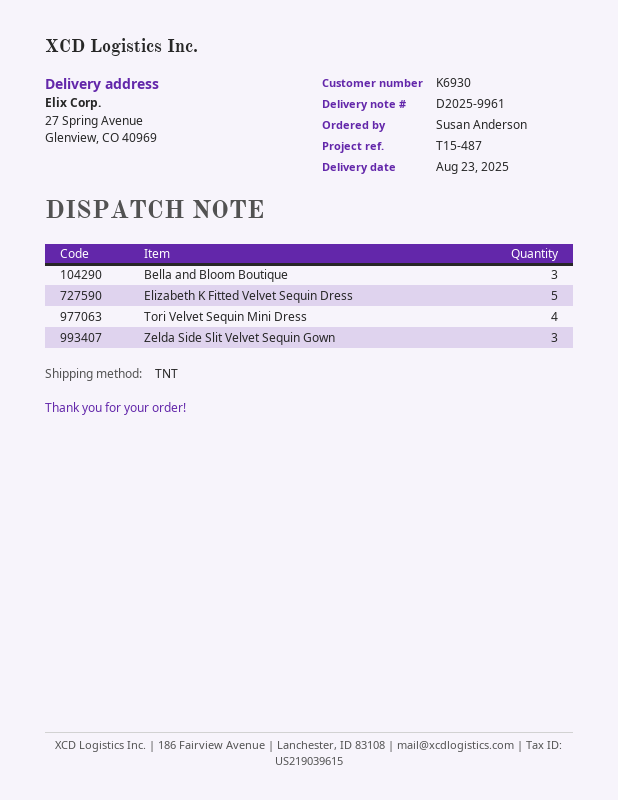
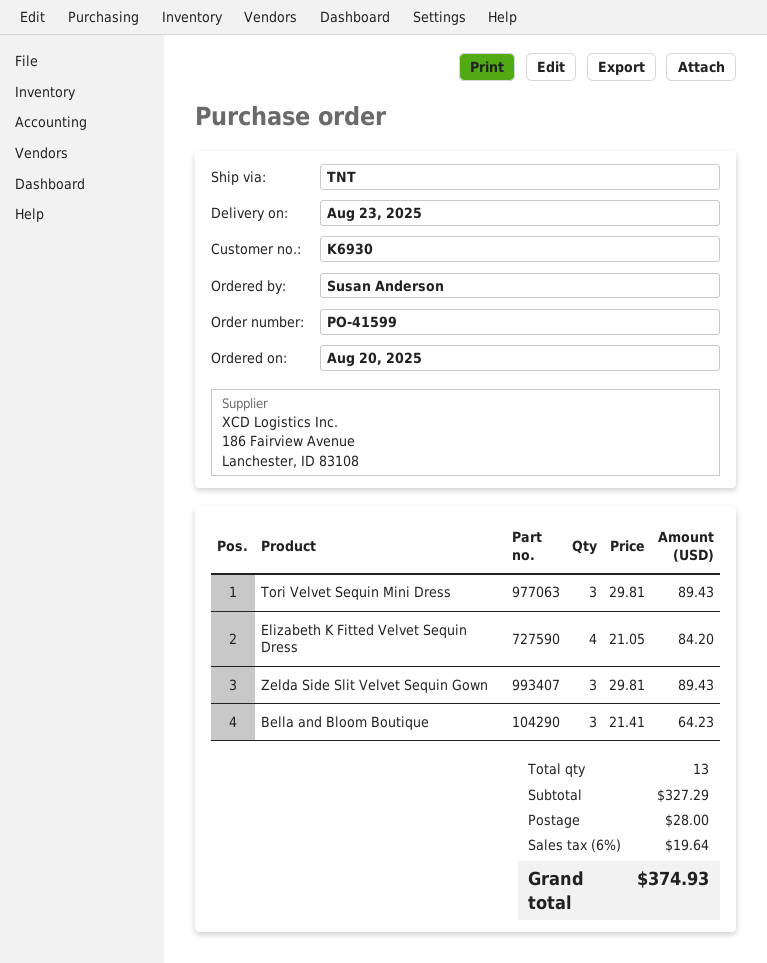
Elizabeth K Fitted Velvet Sequin Dress: 5 -> 4
Tori Velvet Sequin Mini Dress: 4 -> 3

